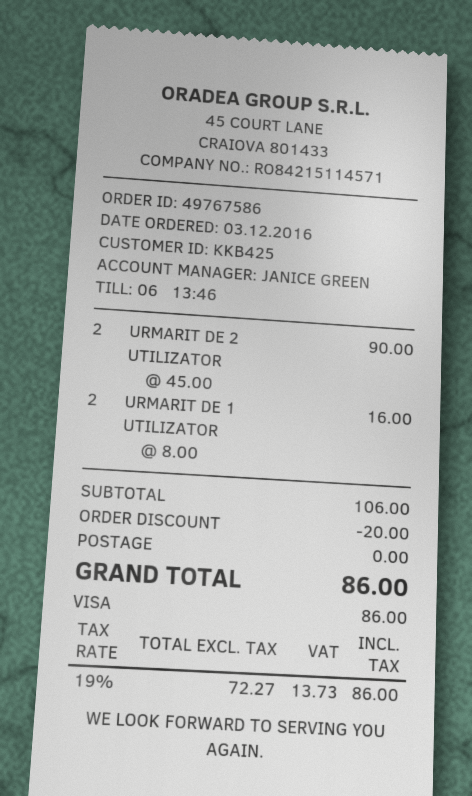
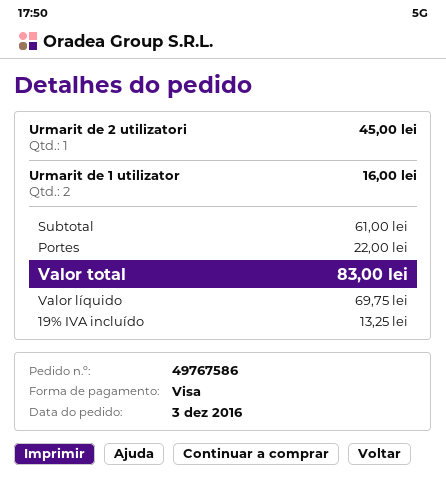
URMARIT DE 2 UTILIZATOR: 2 for 90.00 -> 1 for 45.00
subtotal: 106.00 -> 61.00
discount: 20.00 -> none
shipping: 0.00 -> 22.00
net: 72.27 -> 69.75
tax: 19% = 13.73 -> 19% = 13.25
total: 86.00 -> 83.00

